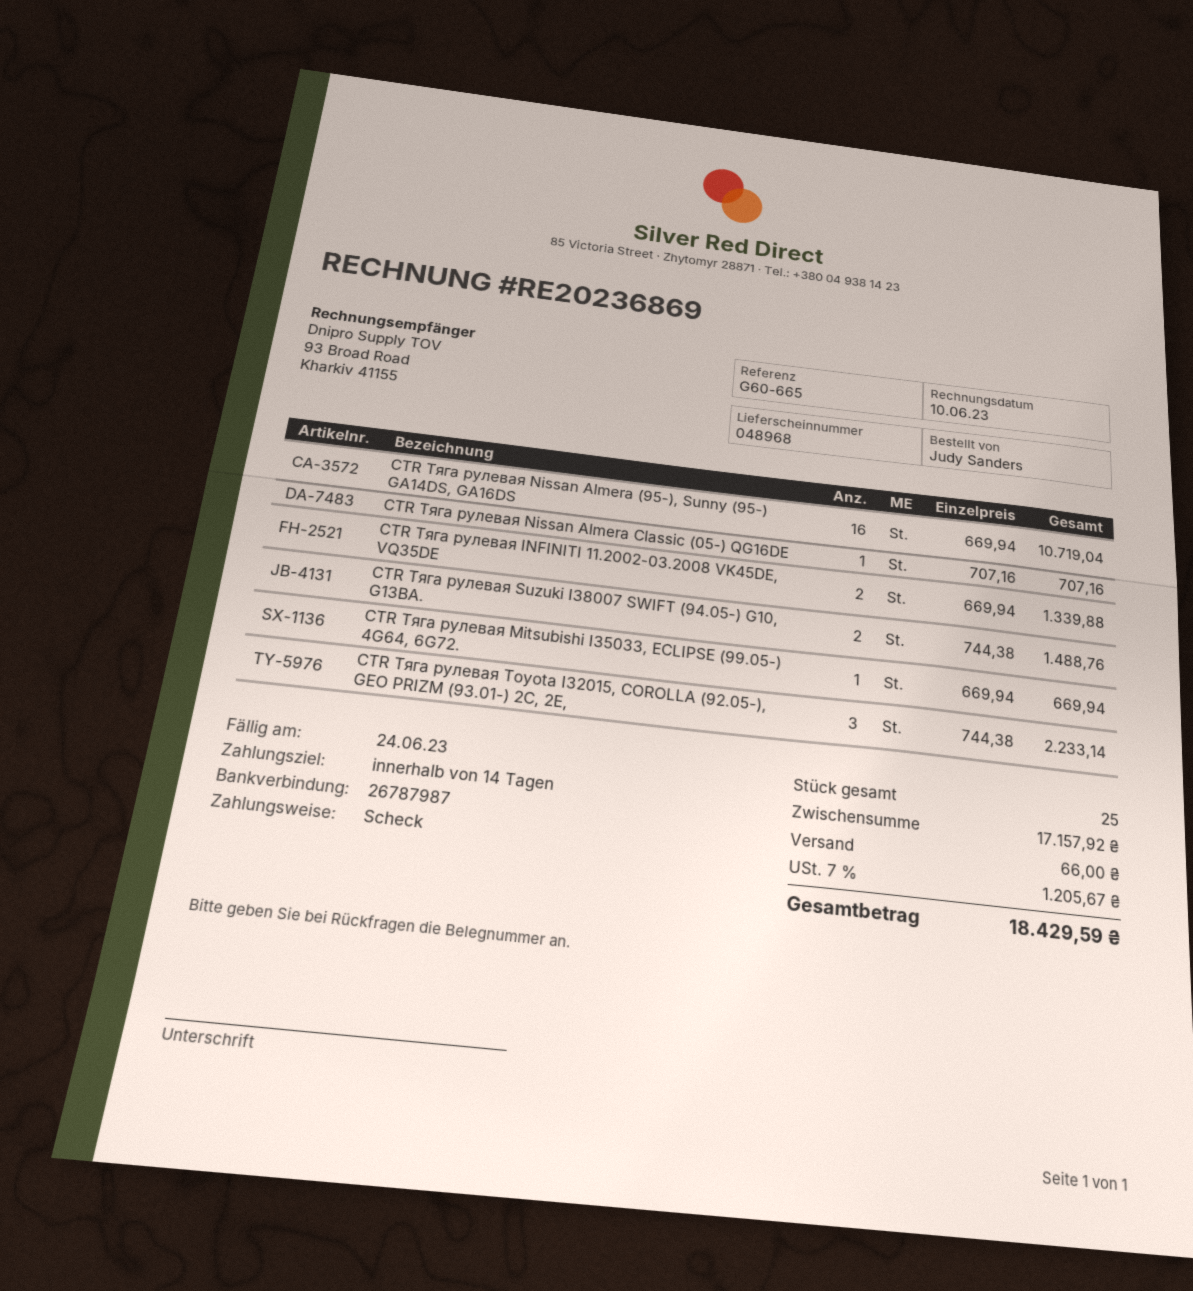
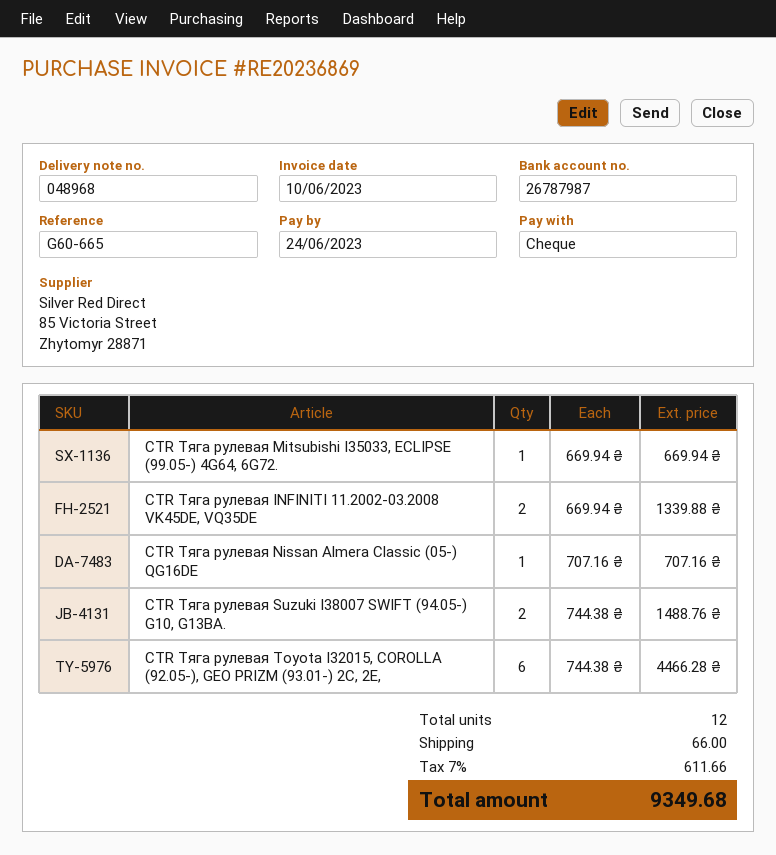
CTR Тяга рулевая Nissan Almera (95-), Sunny (95-) GA14DS, GA16DS: 16 x 669.94 = 10719.04 -> none
CTR Тяга рулевая Toyota I32015, COROLLA (92.05-), GEO PRIZM (93.01-) 2C, 2E,: 3 x 744.38 = 2233.14 -> 6 x 744.38 = 4466.28
total quantity: 25 -> 12
tax: 7% = 1205.67 -> 7% = 611.66
total: 18429.59 -> 9349.68

